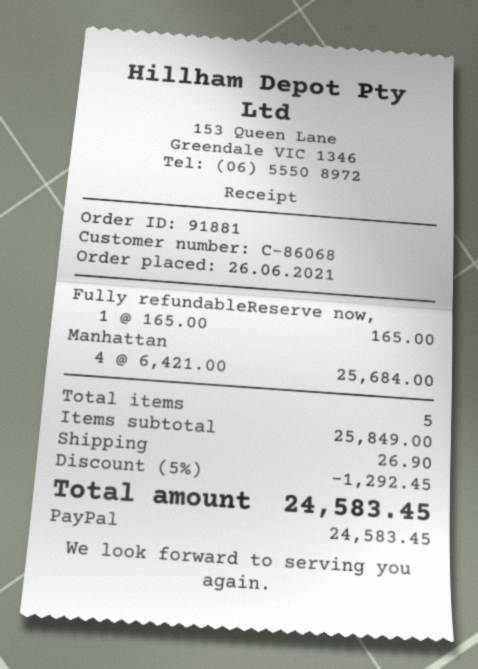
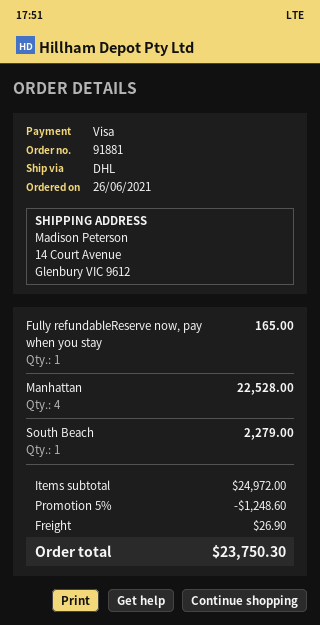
payment method: PayPal -> Visa
Manhattan: 4 for 25684.00 -> 4 for 22528.00
South Beach: none -> 1 for 2279.00
subtotal: 25849.00 -> 24972.00
discount: 5% = 1292.45 -> 5% = 1248.60
total: 24583.45 -> 23750.30

